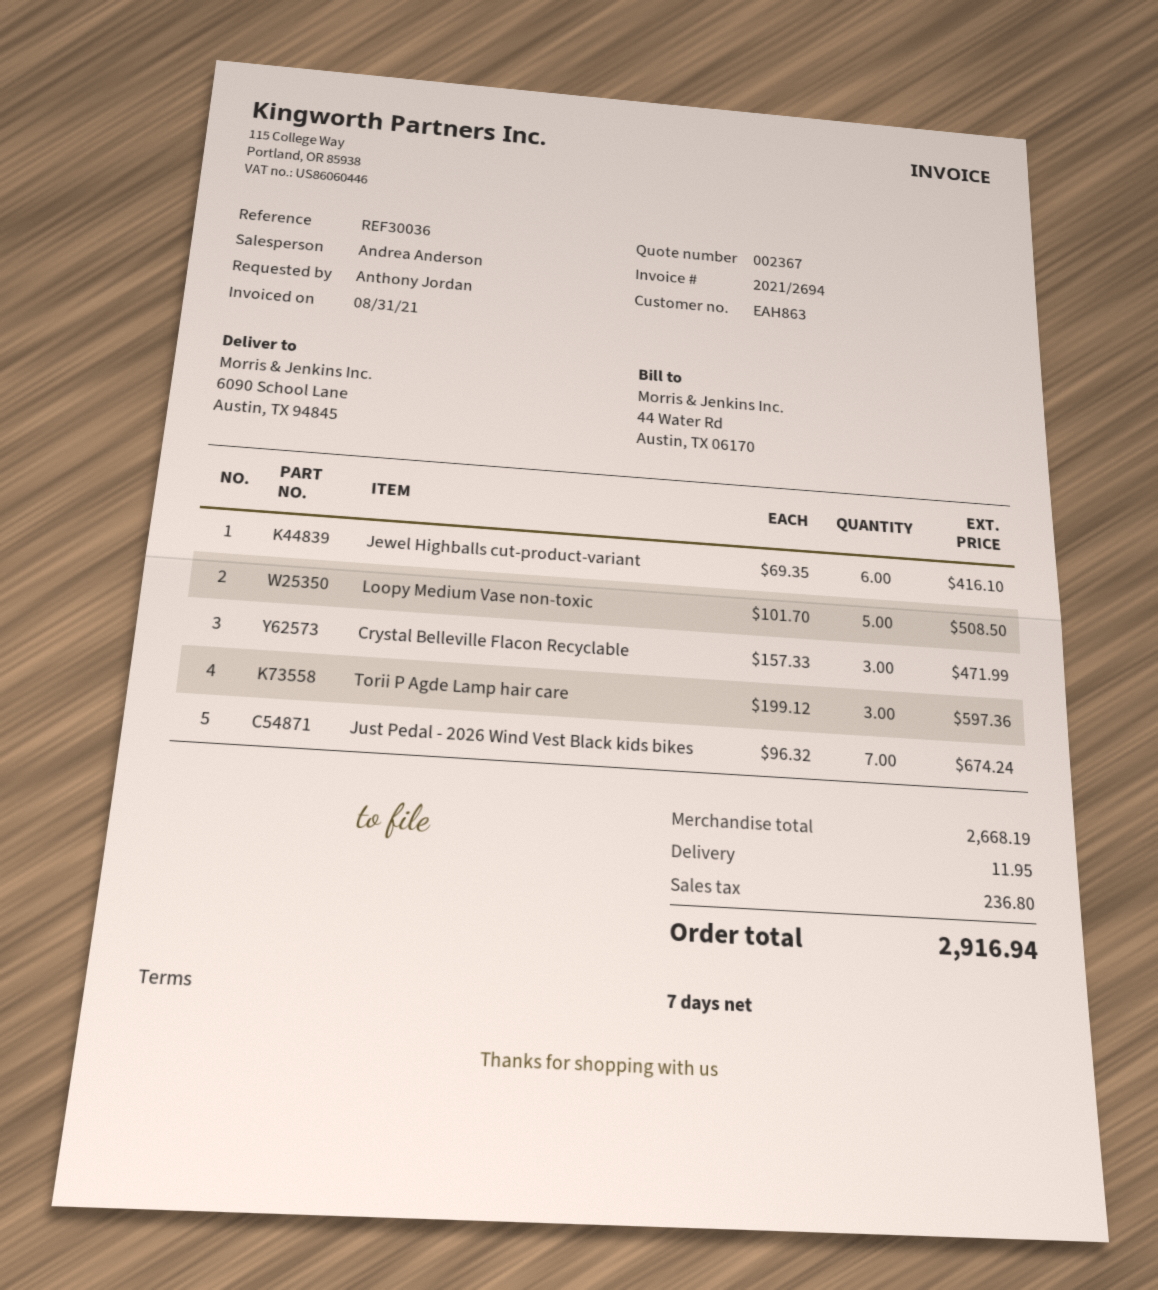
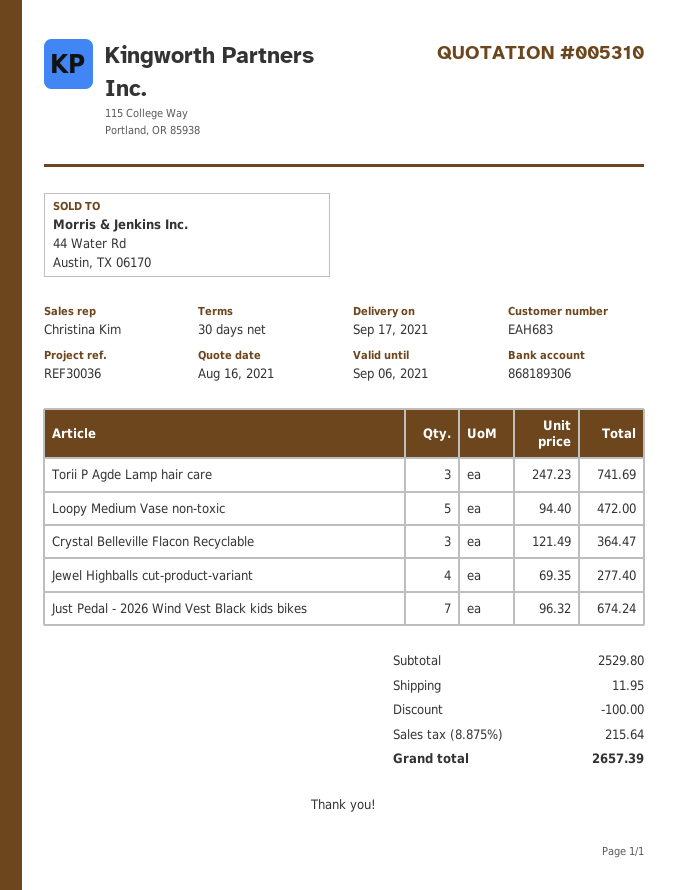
quote number: 002367 -> 005310
payment terms: 7 days -> 30 days
customer number: EAH863 -> EAH683
sales rep: Andrea Anderson -> Christina Kim
Jewel Highballs cut-product-variant: 6 x 69.35 = 416.10 -> 4 x 69.35 = 277.40
Loopy Medium Vase non-toxic: 5 x 101.70 = 508.50 -> 5 x 94.40 = 472.00
Crystal Belleville Flacon Recyclable: 3 x 157.33 = 471.99 -> 3 x 121.49 = 364.47
Torii P Agde Lamp hair care: 3 x 199.12 = 597.36 -> 3 x 247.23 = 741.69
subtotal: 2668.19 -> 2529.80
discount: none -> 100.00
tax: 236.80 -> 215.64
total: 2916.94 -> 2657.39

